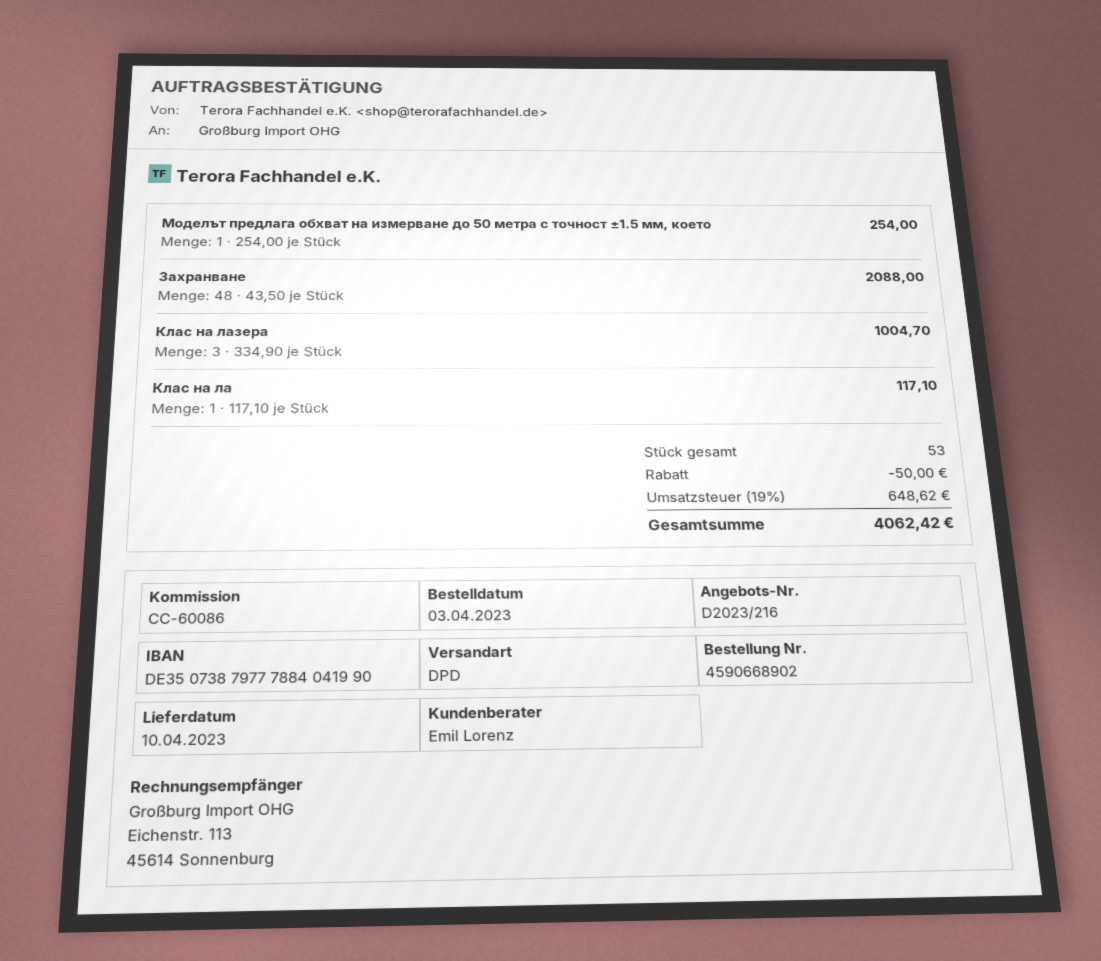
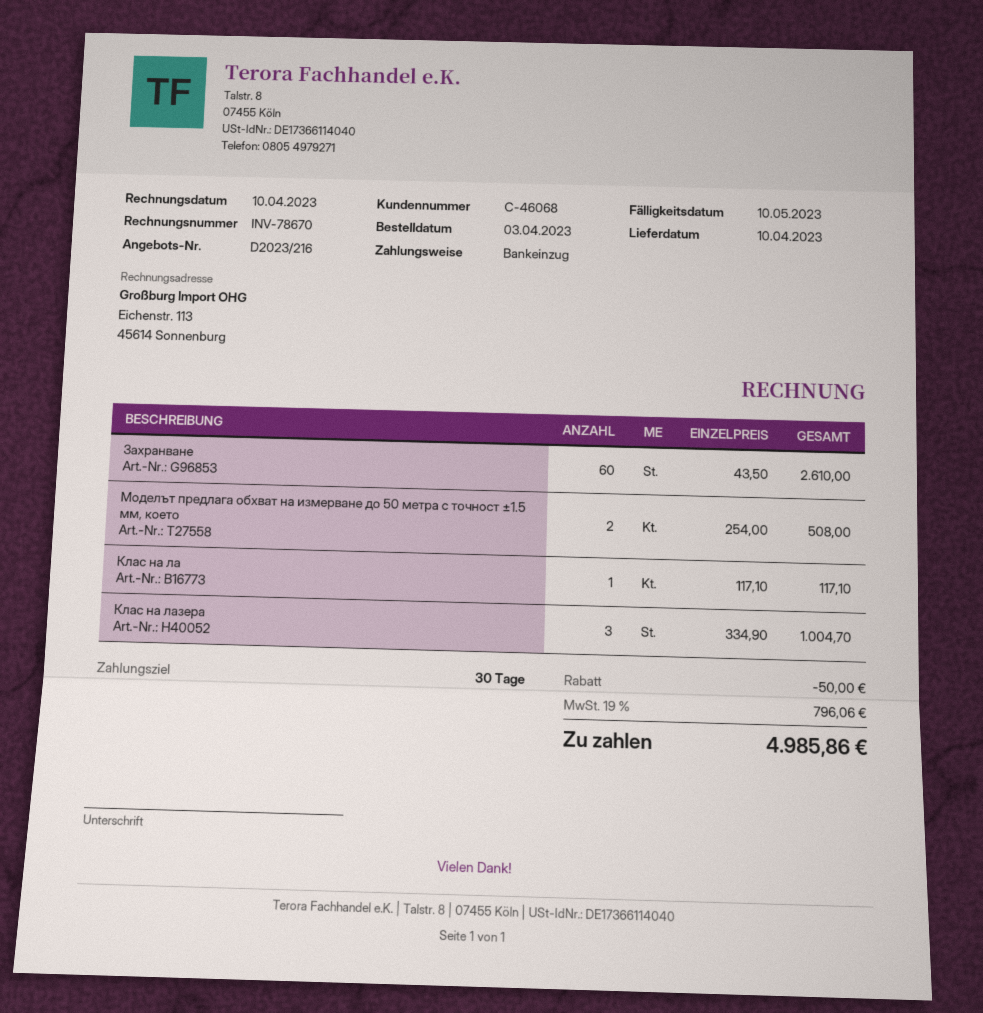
Моделът предлага обхват на измерване до 50 метра с точност ±1.5 мм, което: 1 x 254.00 = 254.00 -> 2 x 254.00 = 508.00
Захранване: 48 x 43.50 = 2088.00 -> 60 x 43.50 = 2610.00
tax: 19% = 648.62 -> 19% = 796.06
total: 4062.42 -> 4985.86

